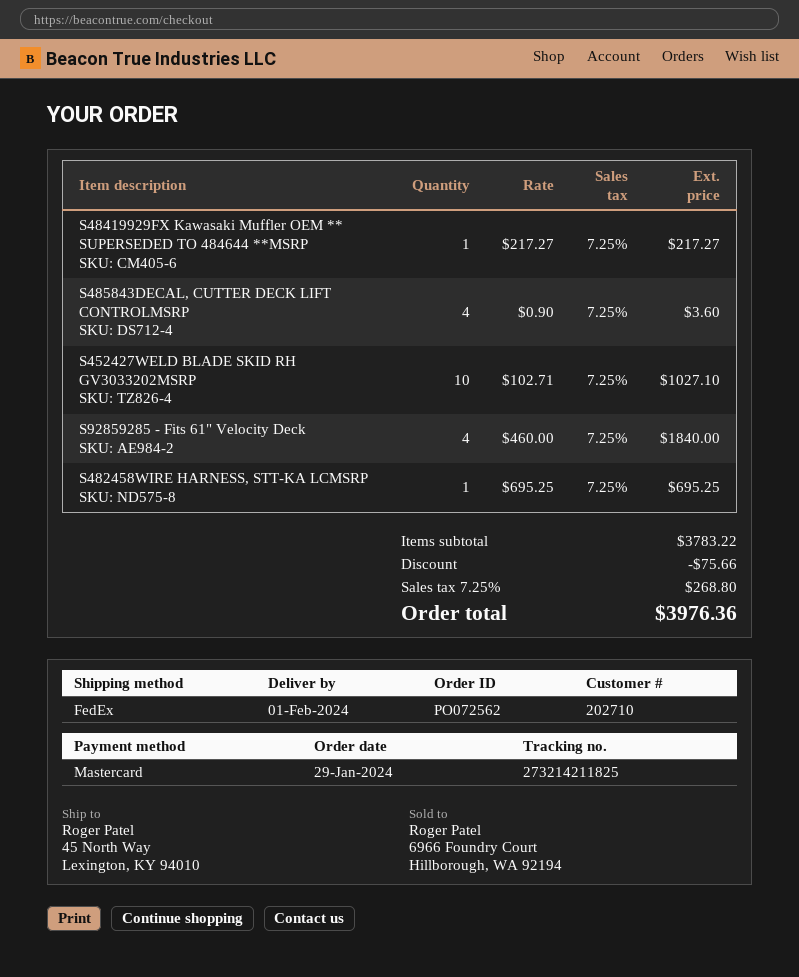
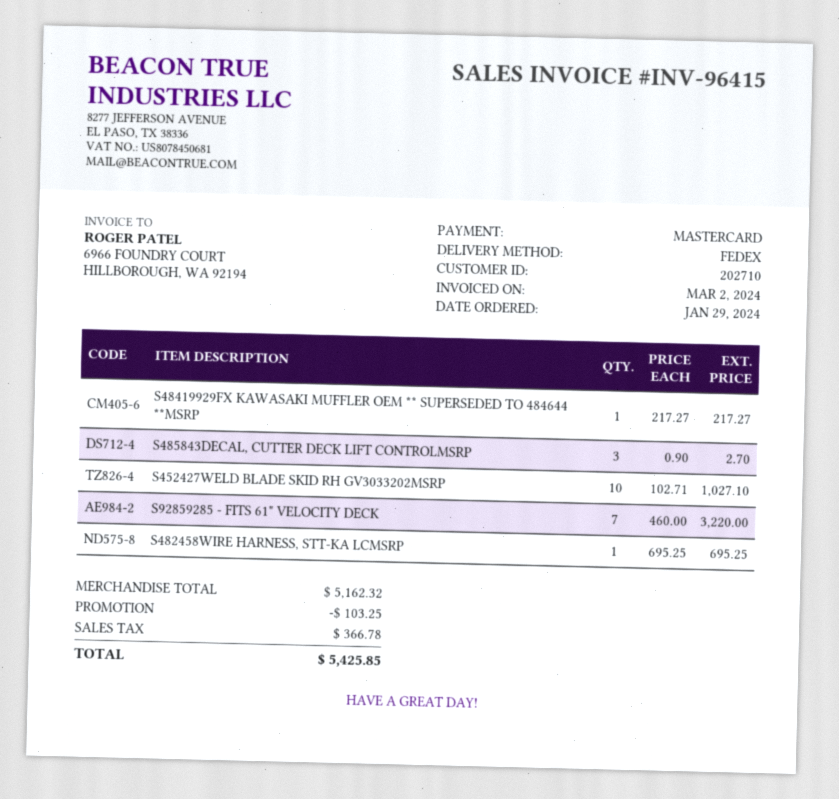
S485843DECAL, CUTTER DECK LIFT CONTROLMSRP: 4 x 0.90 = 3.60 -> 3 x 0.90 = 2.70
S92859285 - Fits 61" Velocity Deck: 4 x 460.00 = 1840.00 -> 7 x 460.00 = 3220.00
subtotal: 3783.22 -> 5162.32
discount: 75.66 -> 103.25
tax: 268.80 -> 366.78
total: 3976.36 -> 5425.85

